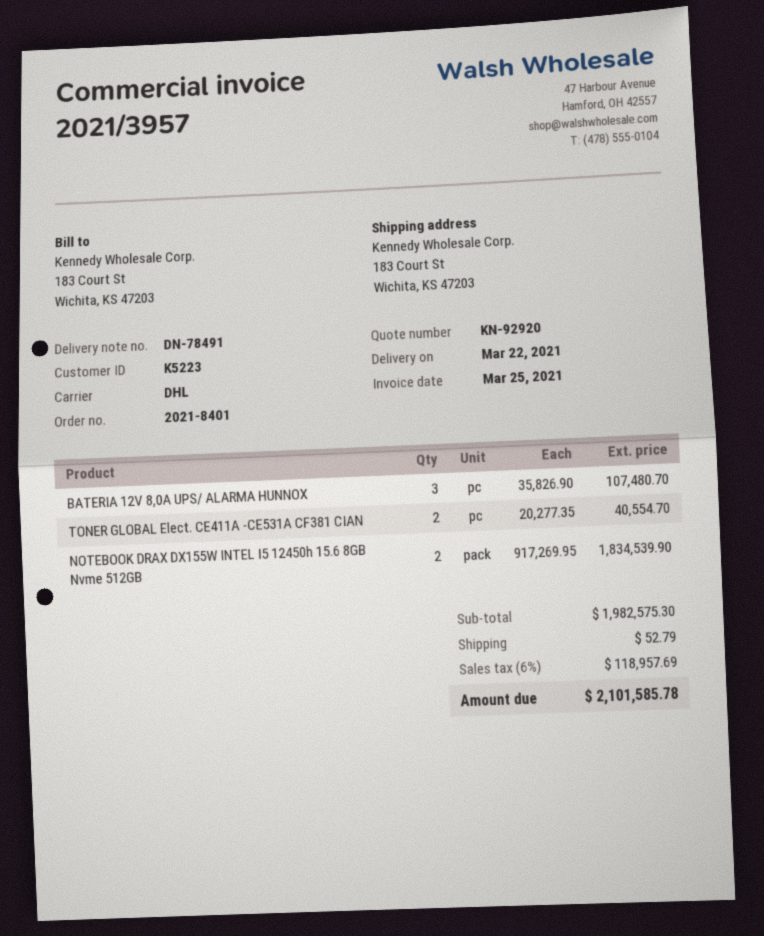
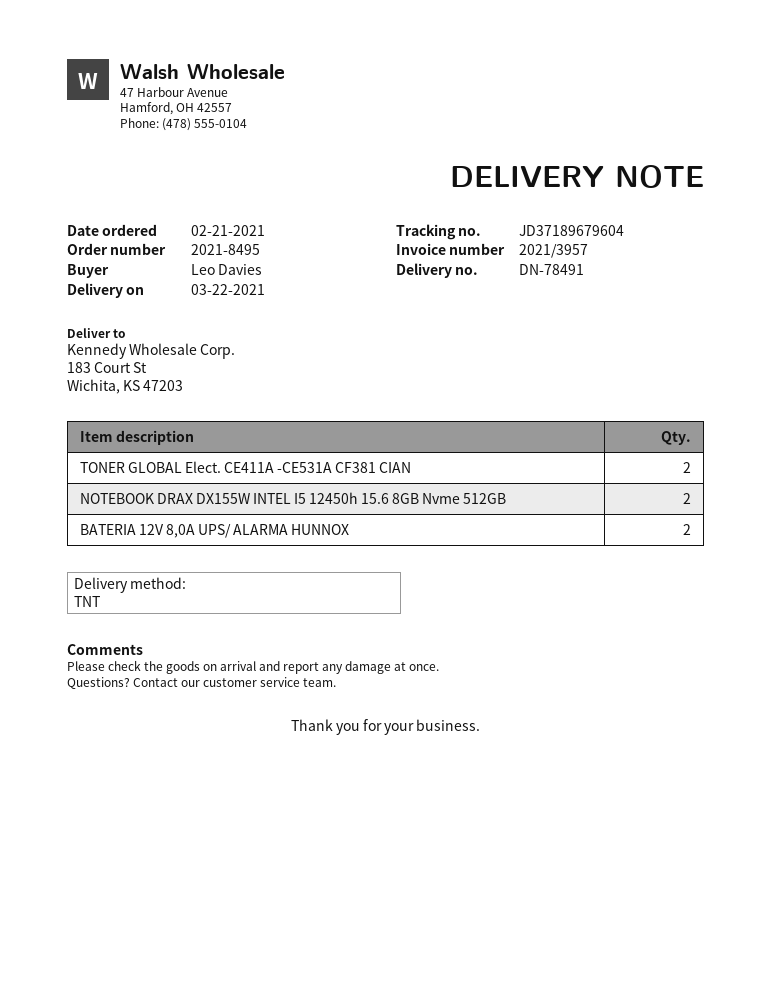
order number: 2021-8401 -> 2021-8495
shipping method: DHL -> TNT
BATERIA 12V 8,0A UPS/ ALARMA HUNNOX: 3 -> 2

